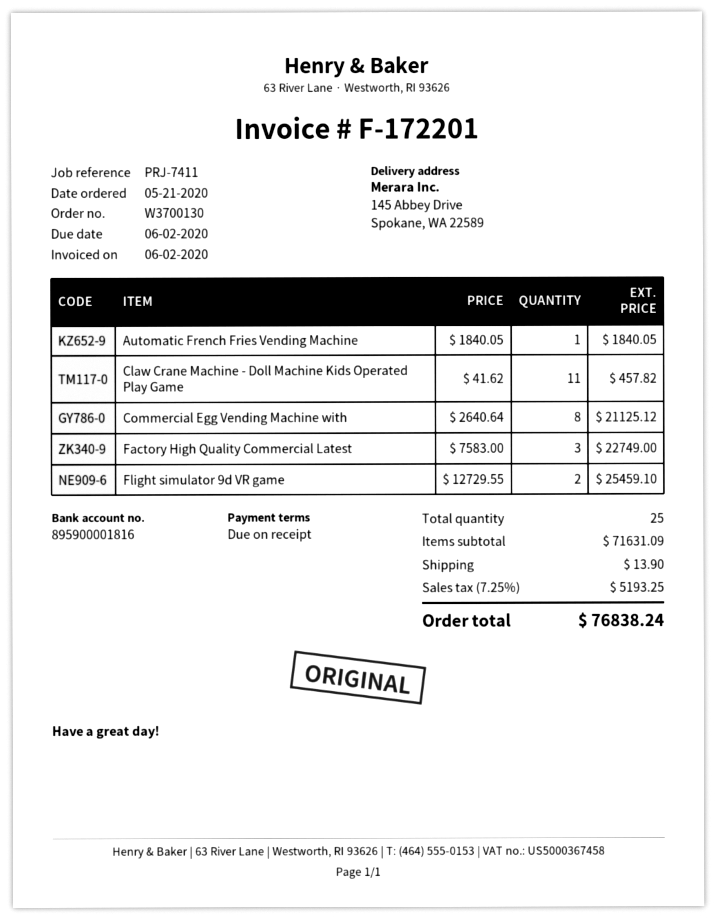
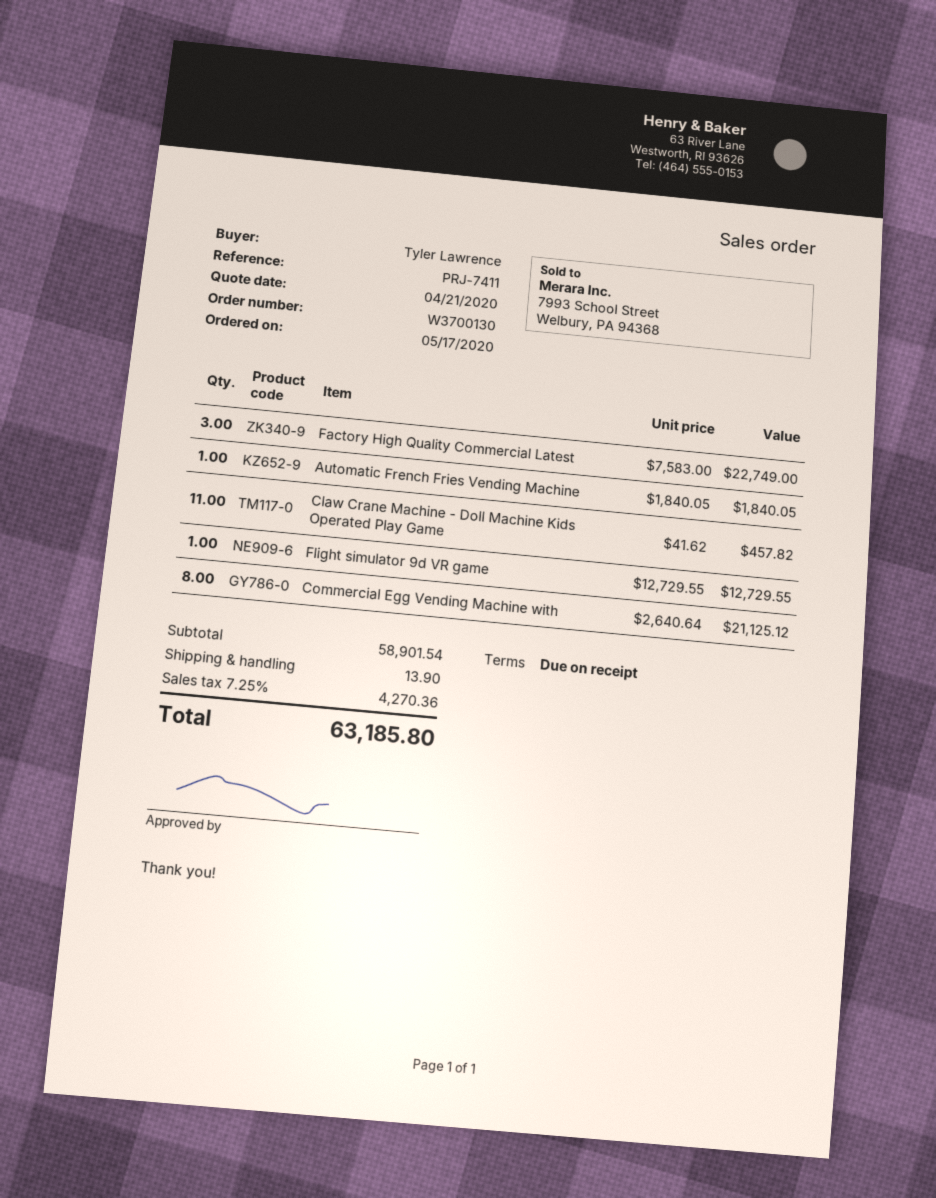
order date: 2020-05-21 -> 2020-05-17
Flight simulator 9d VR game: 2 x 12729.55 = 25459.10 -> 1 x 12729.55 = 12729.55
subtotal: 71631.09 -> 58901.54
tax: 7.25% = 5193.25 -> 7.25% = 4270.36
total: 76838.24 -> 63185.80

